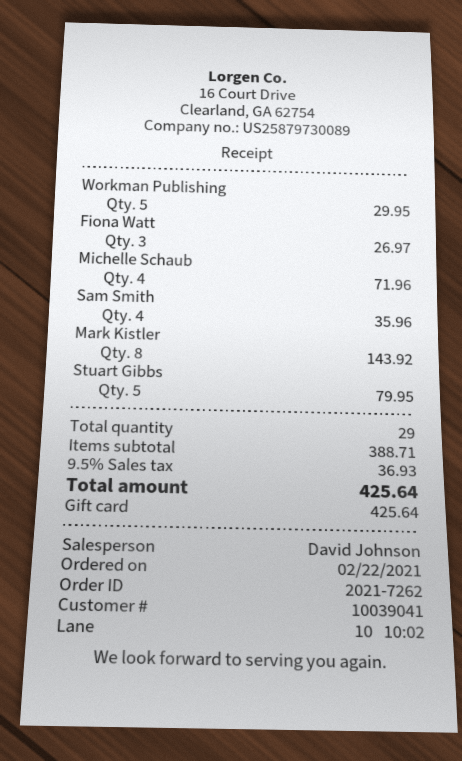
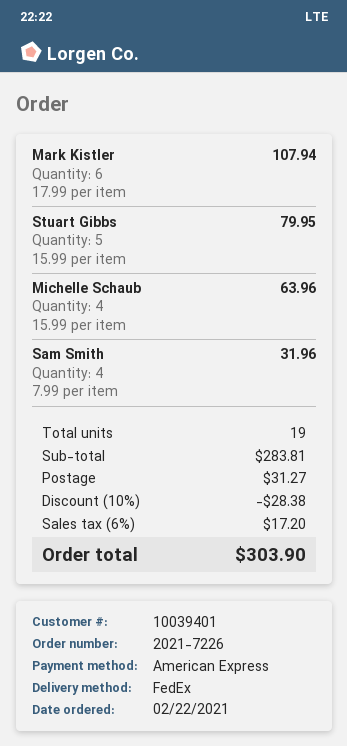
order number: 2021-7262 -> 2021-7226
customer number: 10039041 -> 10039401
payment method: gift card -> American Express
Workman Publishing: 5 for 29.95 -> none
Fiona Watt: 3 for 26.97 -> none
Michelle Schaub: 4 for 71.96 -> 4 for 63.96
Sam Smith: 4 for 35.96 -> 4 for 31.96
Mark Kistler: 8 for 143.92 -> 6 for 107.94
total quantity: 29 -> 19
subtotal: 388.71 -> 283.81
discount: none -> 10% = 28.38
shipping: none -> 31.27
tax: 9.5% = 36.93 -> 6% = 17.20
total: 425.64 -> 303.90

